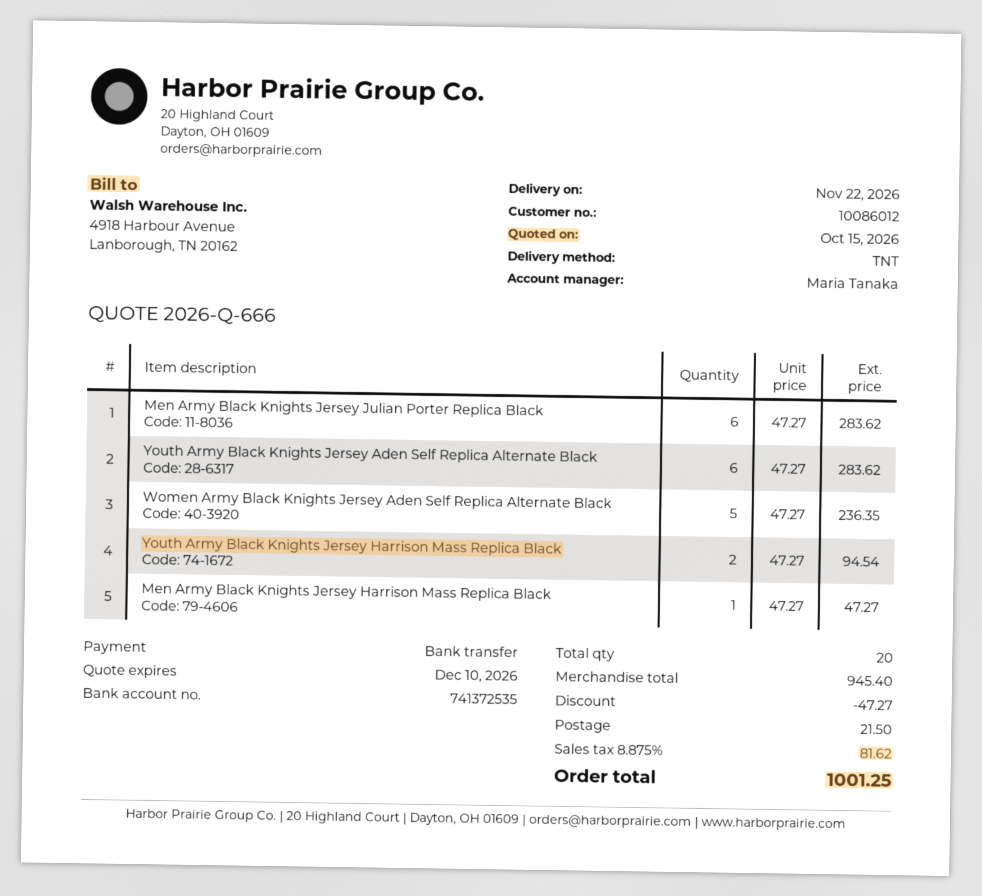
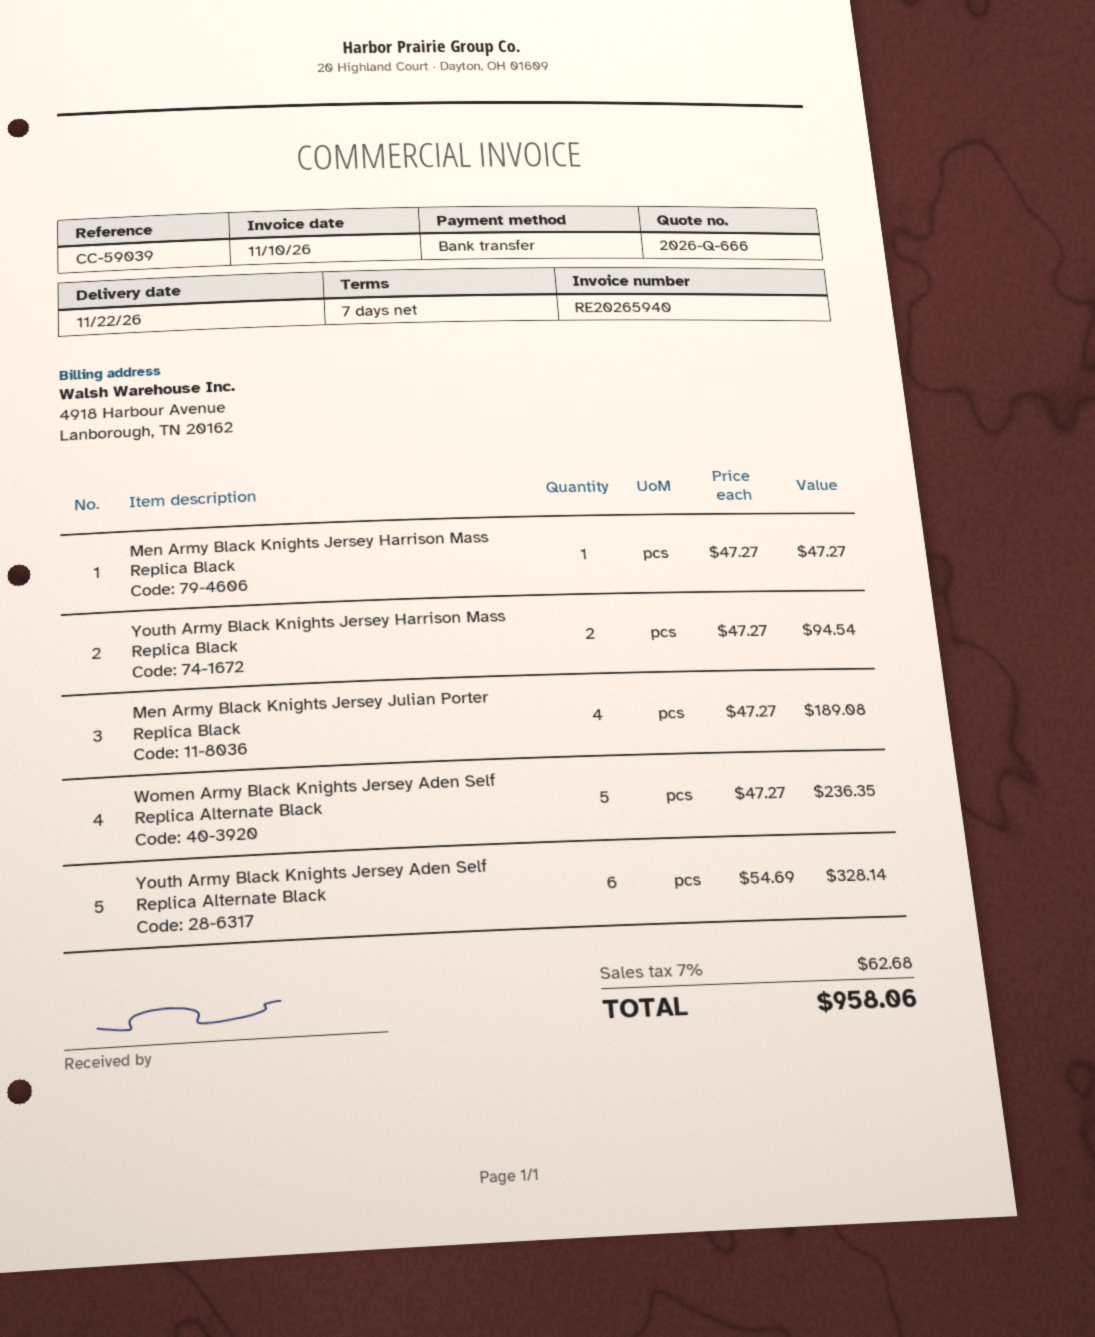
Men Army Black Knights Jersey Julian Porter Replica Black: 6 x 47.27 = 283.62 -> 4 x 47.27 = 189.08
Youth Army Black Knights Jersey Aden Self Replica Alternate Black: 6 x 47.27 = 283.62 -> 6 x 54.69 = 328.14
discount: 47.27 -> none
shipping: 21.50 -> none
tax: 8.875% = 81.62 -> 7% = 62.68
total: 1001.25 -> 958.06

